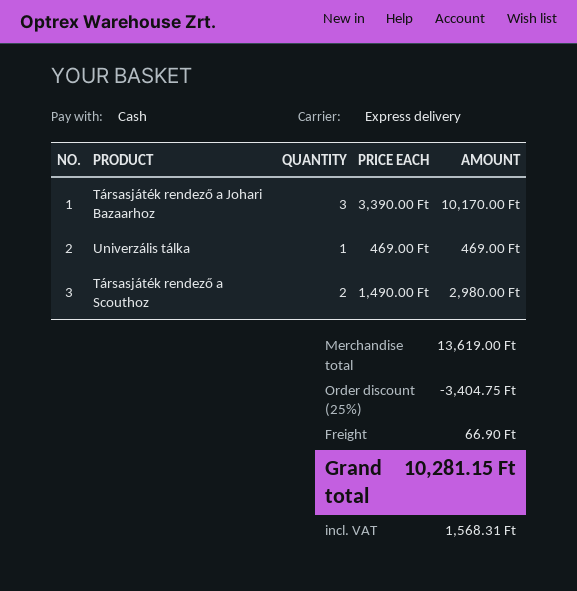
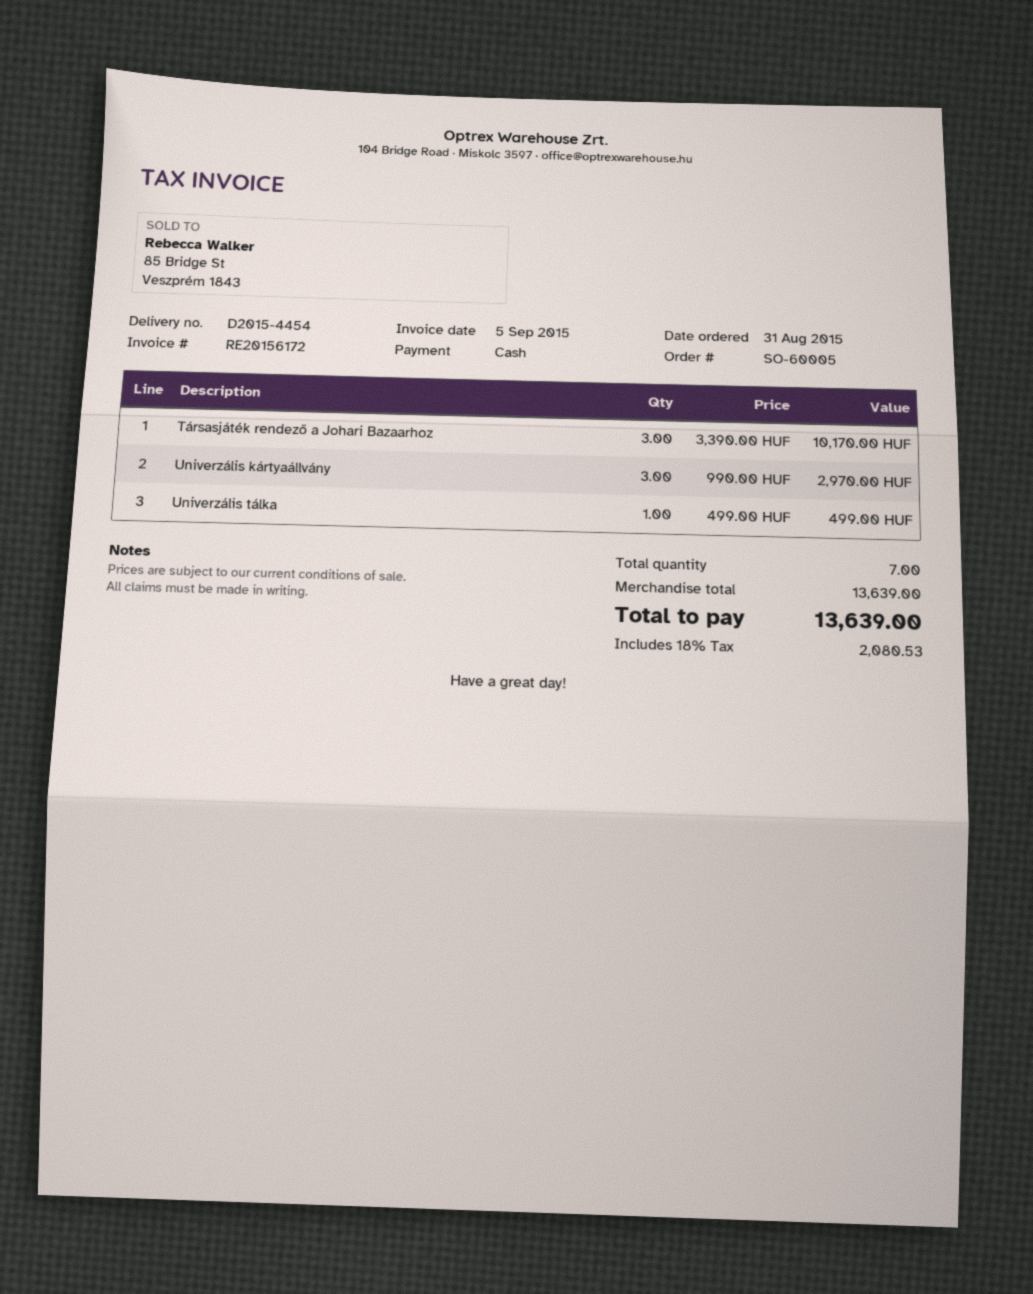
Univerzális tálka: 1 x 469.00 = 469.00 -> 1 x 499.00 = 499.00
Társasjáték rendező a Scouthoz: 2 x 1490.00 = 2980.00 -> none
Univerzális kártyaállvány: none -> 3 x 990.00 = 2970.00
subtotal: 13619.00 -> 13639.00
discount: 25% = 3404.75 -> none
shipping: 66.90 -> none
tax: 1568.31 -> 2080.53
total: 10281.15 -> 13639.00

